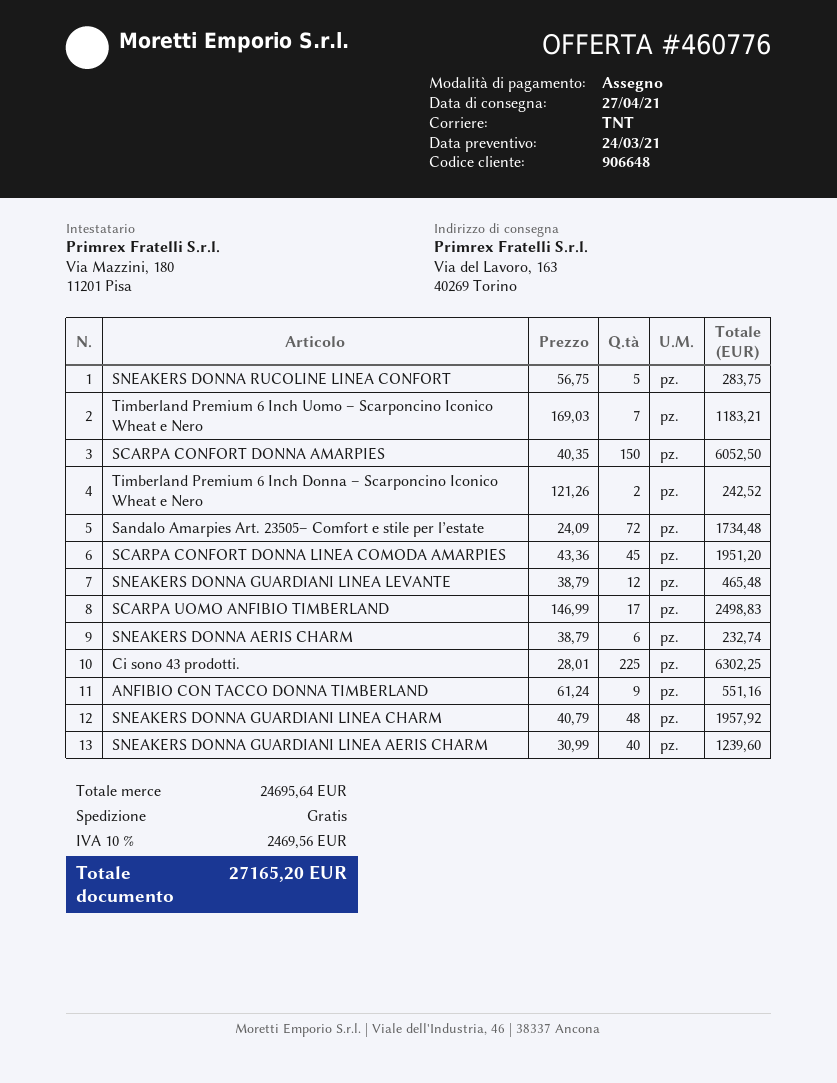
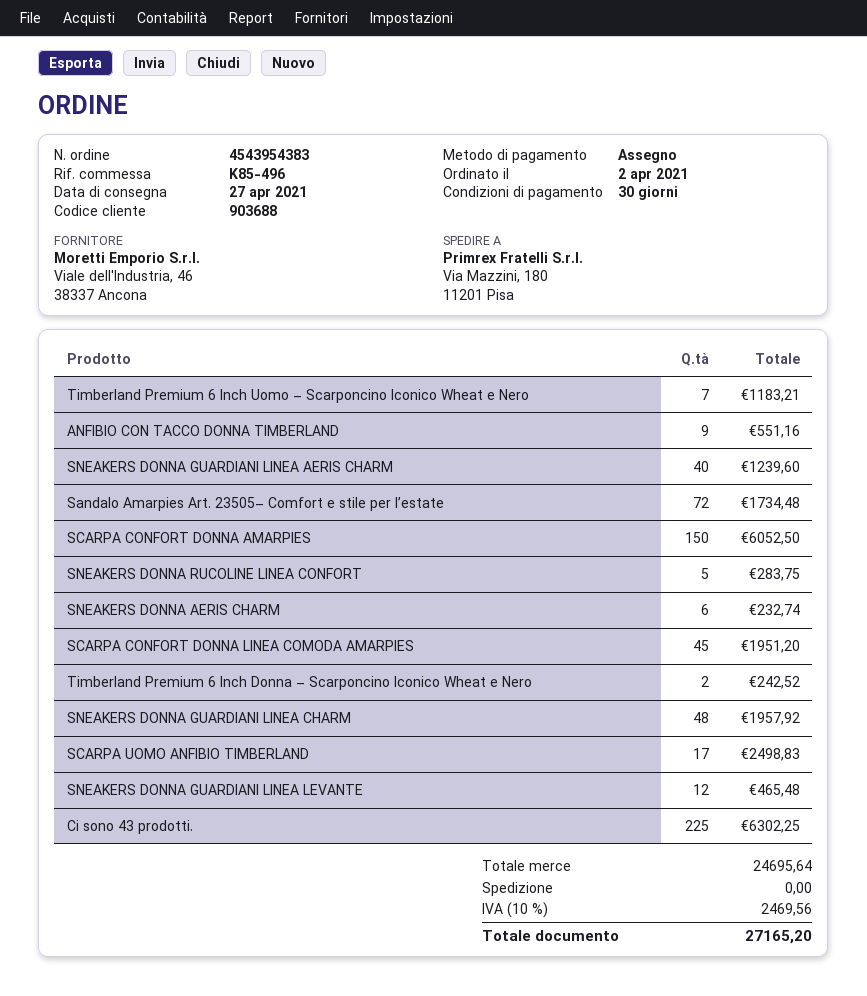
customer number: 906648 -> 903688
ship to: Via del Lavoro, 163, 40269 Torino -> Via Mazzini, 180, 11201 Pisa

